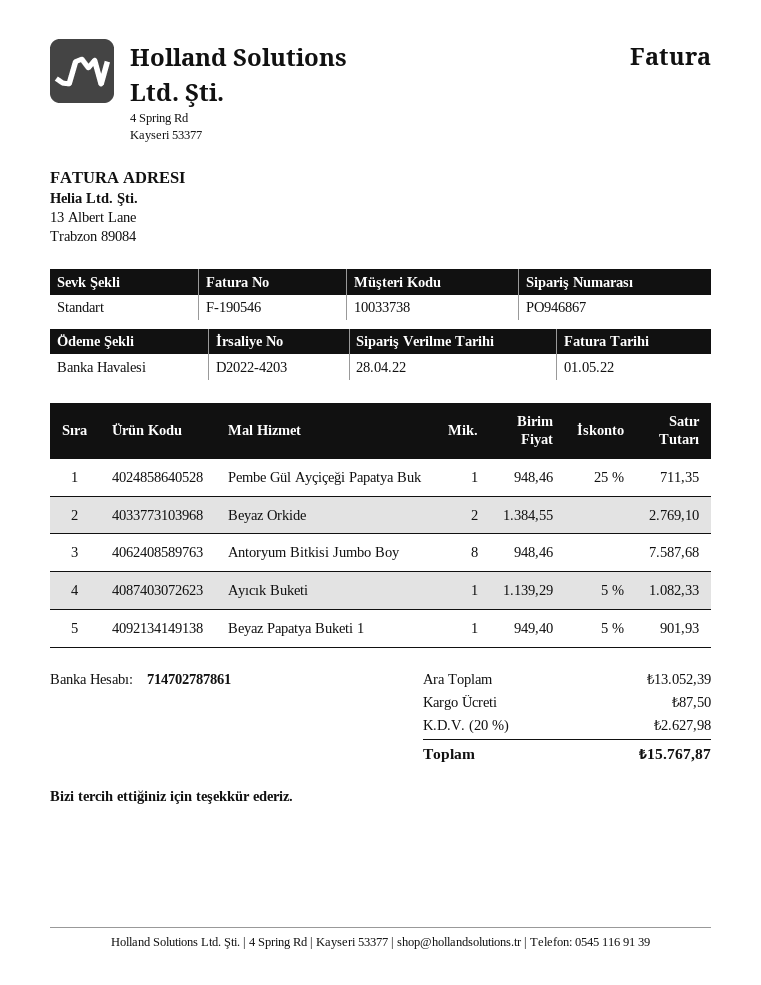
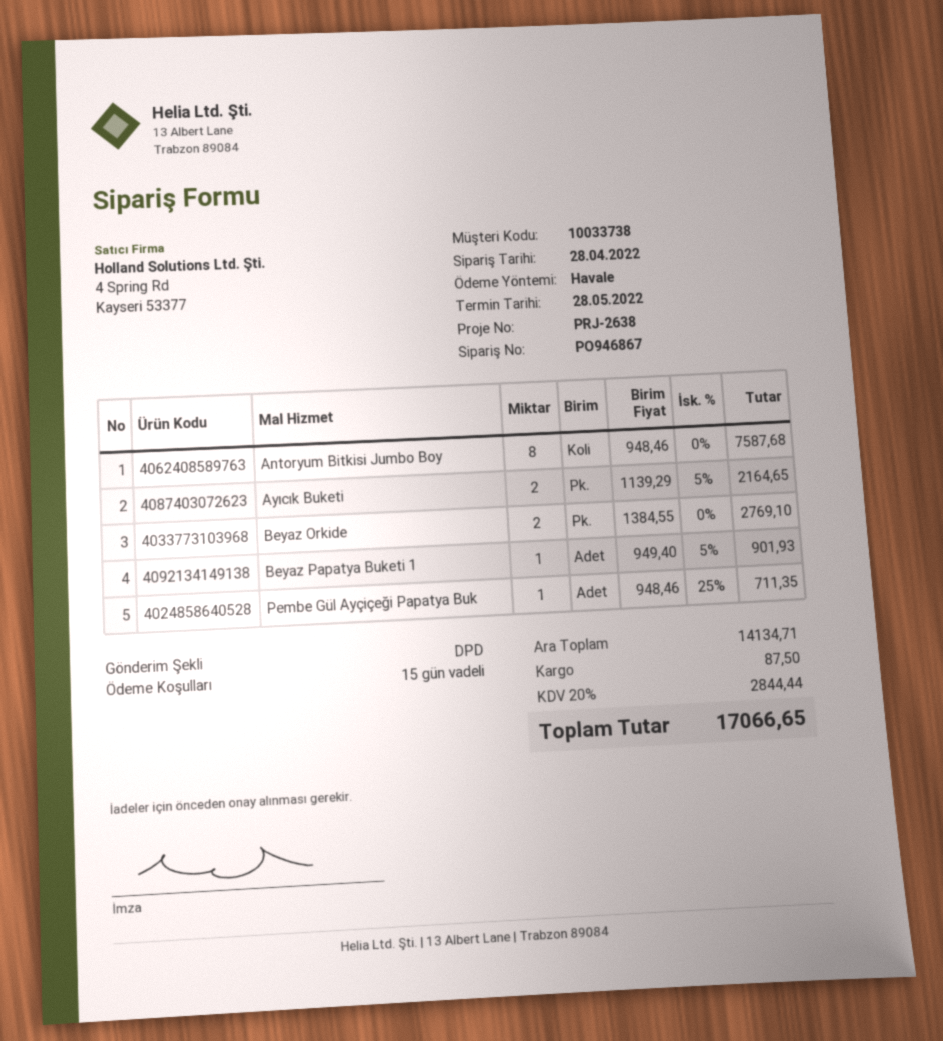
shipping method: standard -> DPD
Ayıcık Buketi: 1 x 1139.29 - 5% = 1082.33 -> 2 x 1139.29 - 5% = 2164.65
subtotal: 13052.39 -> 14134.71
tax: 20% = 2627.98 -> 20% = 2844.44
total: 15767.87 -> 17066.65

